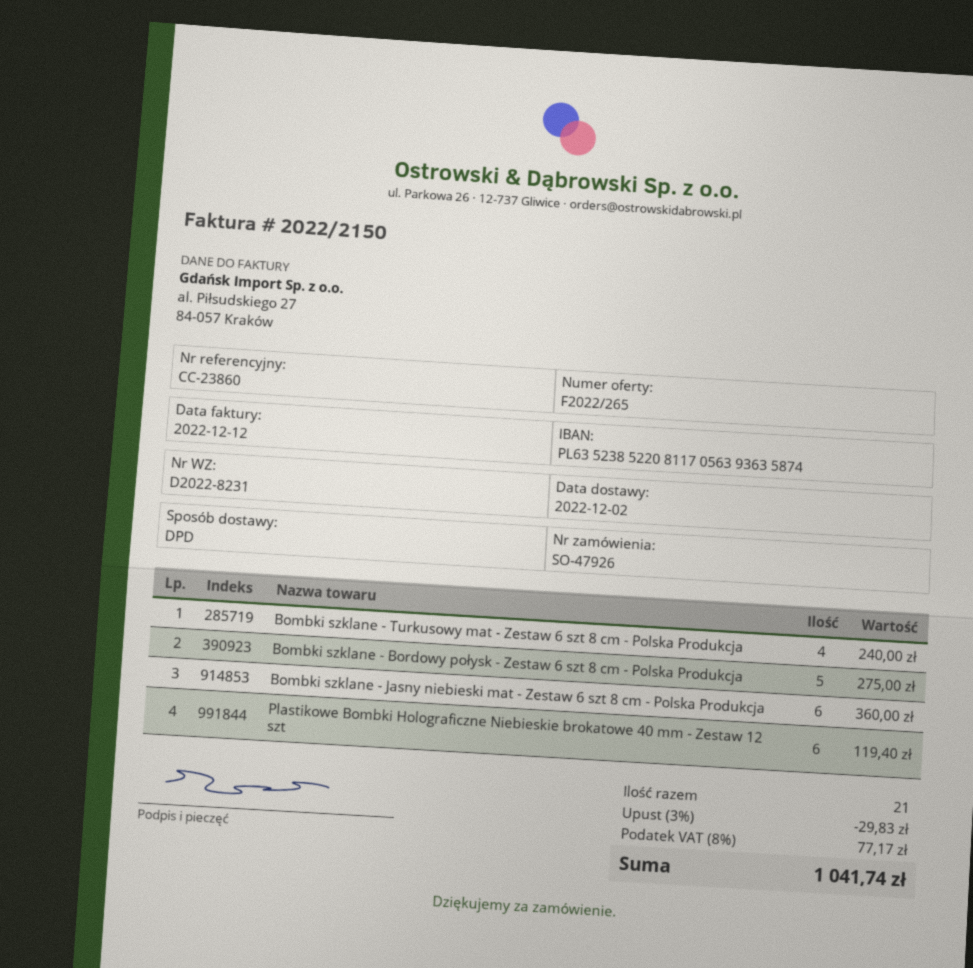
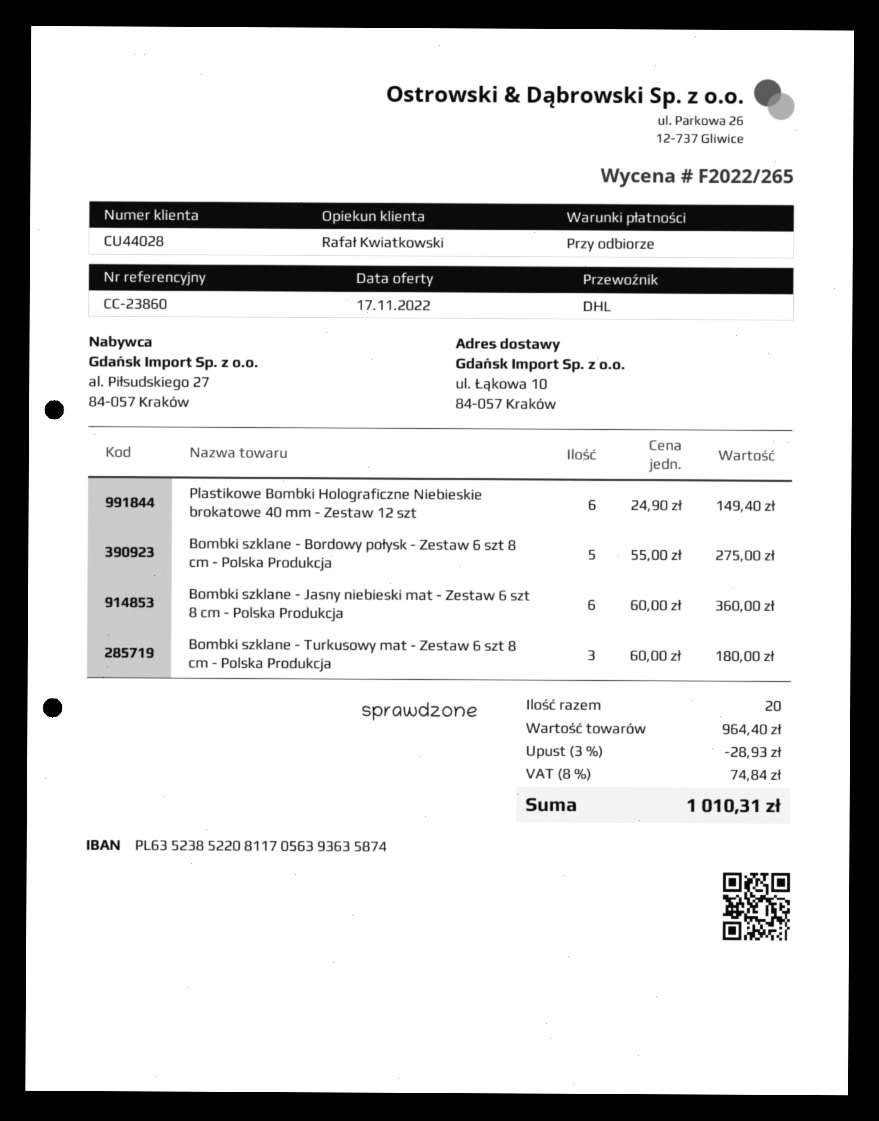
shipping method: DPD -> DHL
Bombki szklane - Turkusowy mat - Zestaw 6 szt 8 cm - Polska Produkcja: 4 for 240.00 -> 3 for 180.00
Plastikowe Bombki Holograficzne Niebieskie brokatowe 40 mm - Zestaw 12 szt: 6 for 119.40 -> 6 for 149.40
total quantity: 21 -> 20
discount: 3% = 29.83 -> 3% = 28.93
tax: 8% = 77.17 -> 8% = 74.84
total: 1041.74 -> 1010.31

